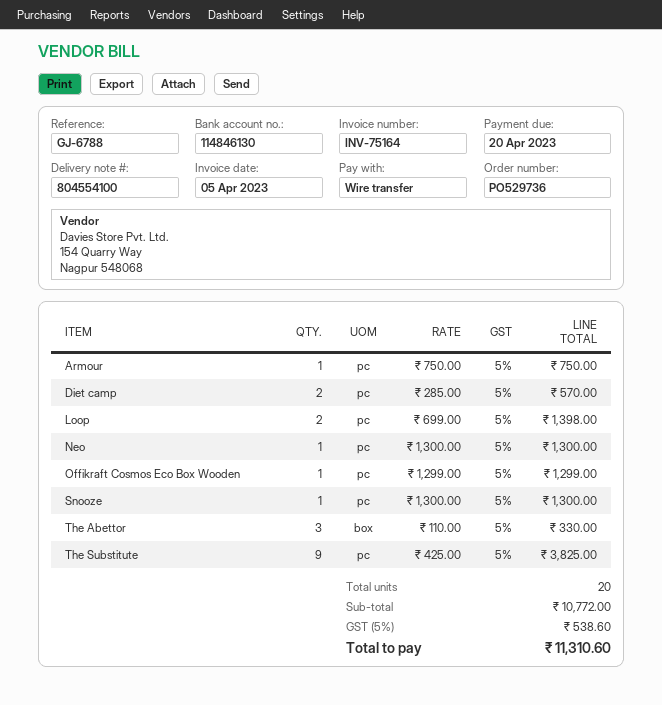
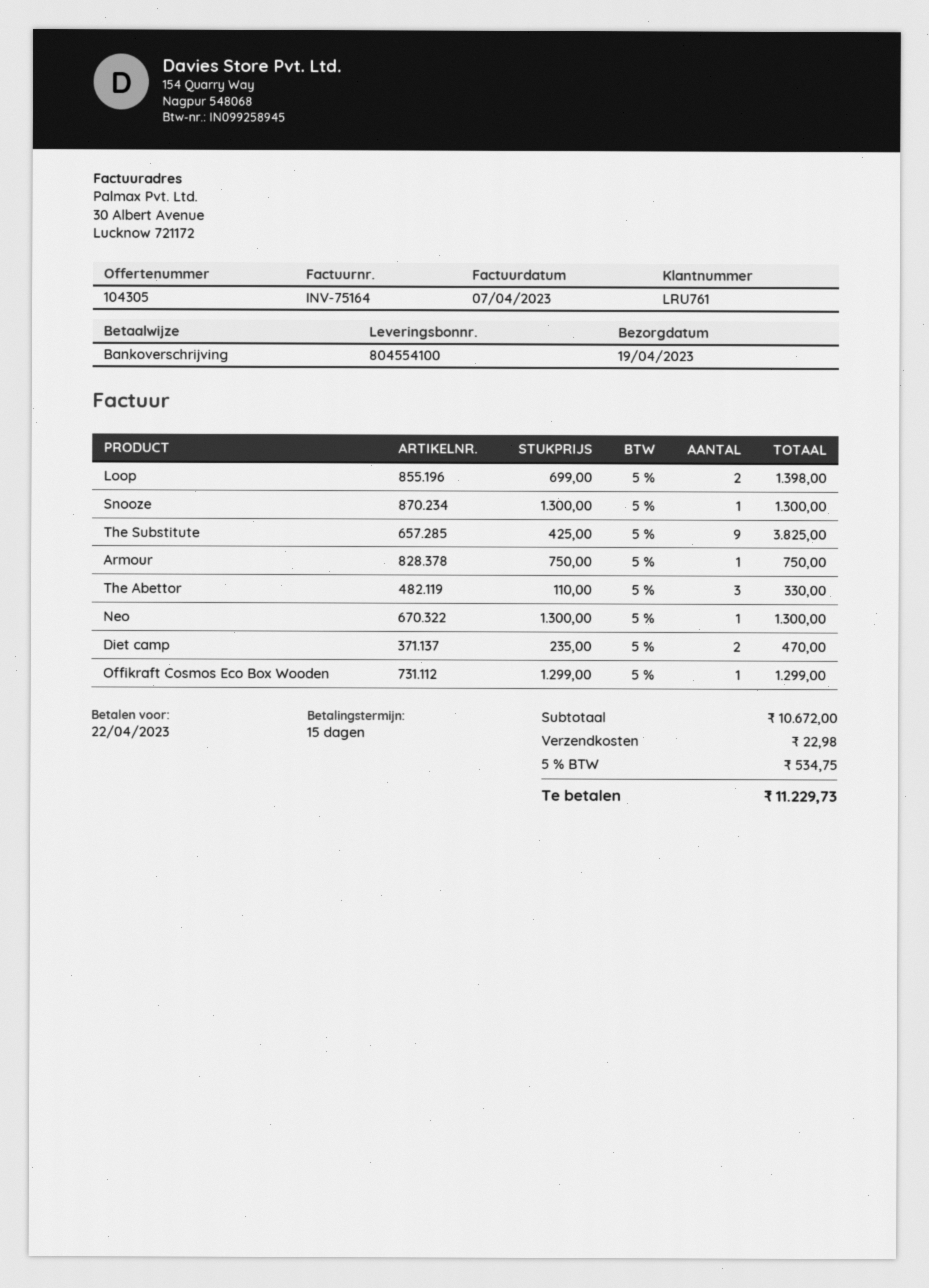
invoice date: 2023-04-05 -> 2023-04-07
due date: 2023-04-20 -> 2023-04-22
Diet camp: 2 x 285.00 = 570.00 -> 2 x 235.00 = 470.00
subtotal: 10772.00 -> 10672.00
shipping: none -> 22.98
tax: 5% = 538.60 -> 5% = 534.75
total: 11310.60 -> 11229.73

